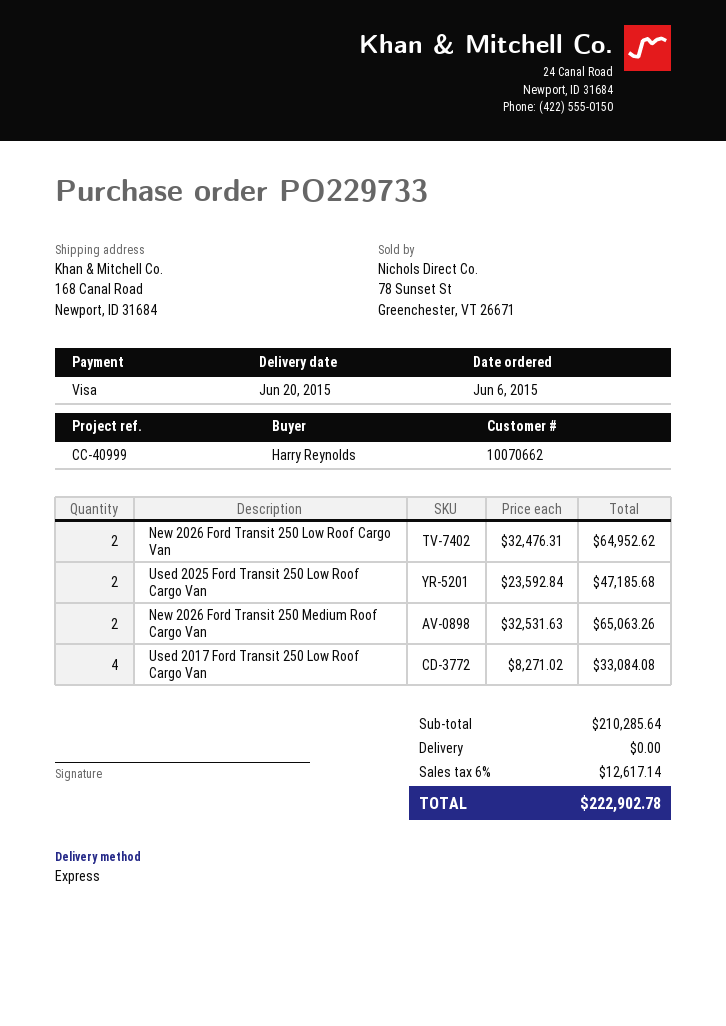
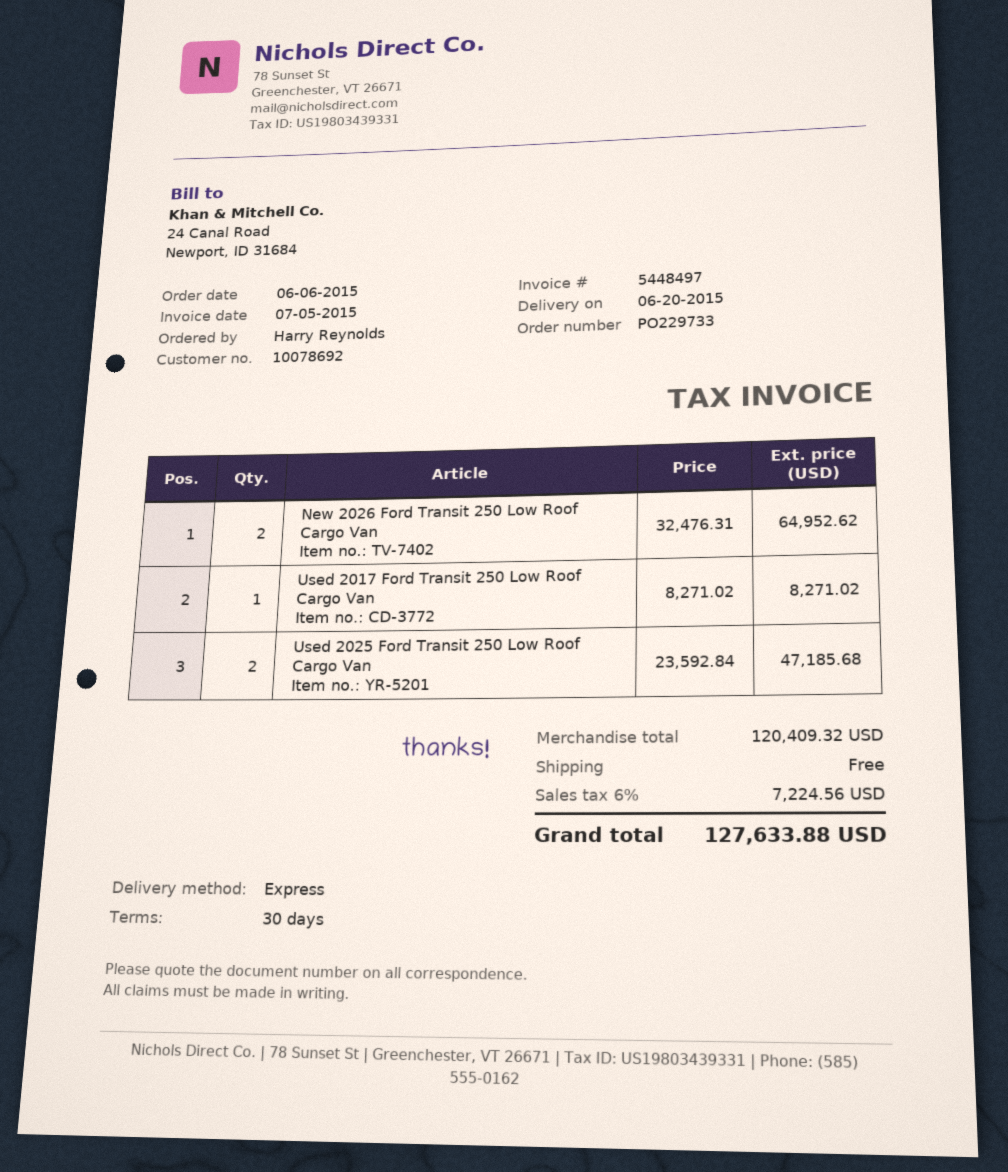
customer number: 10070662 -> 10078692
New 2026 Ford Transit 250 Medium Roof Cargo Van: 2 x 32531.63 = 65063.26 -> none
Used 2017 Ford Transit 250 Low Roof Cargo Van: 4 x 8271.02 = 33084.08 -> 1 x 8271.02 = 8271.02
subtotal: 210285.64 -> 120409.32
tax: 6% = 12617.14 -> 6% = 7224.56
total: 222902.78 -> 127633.88

